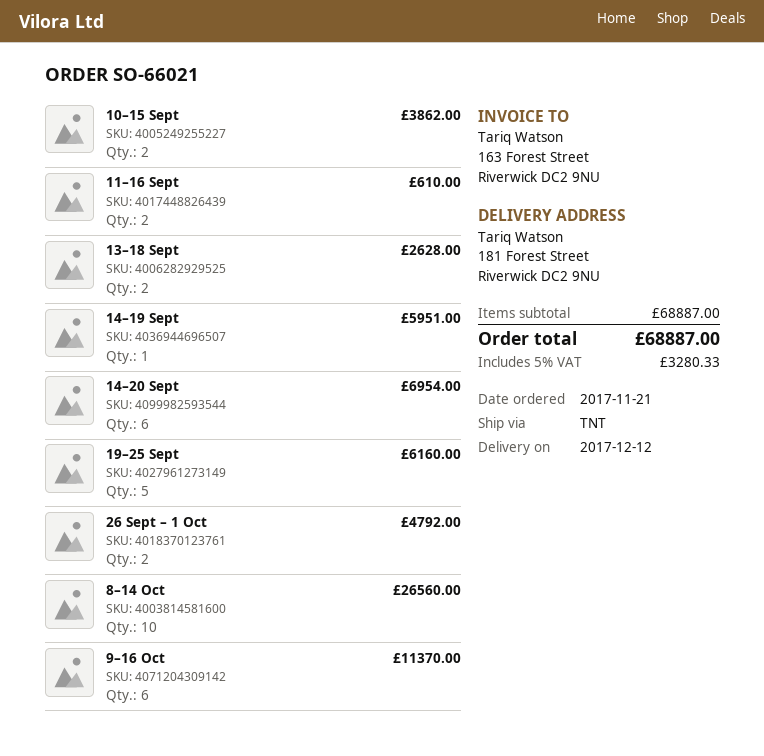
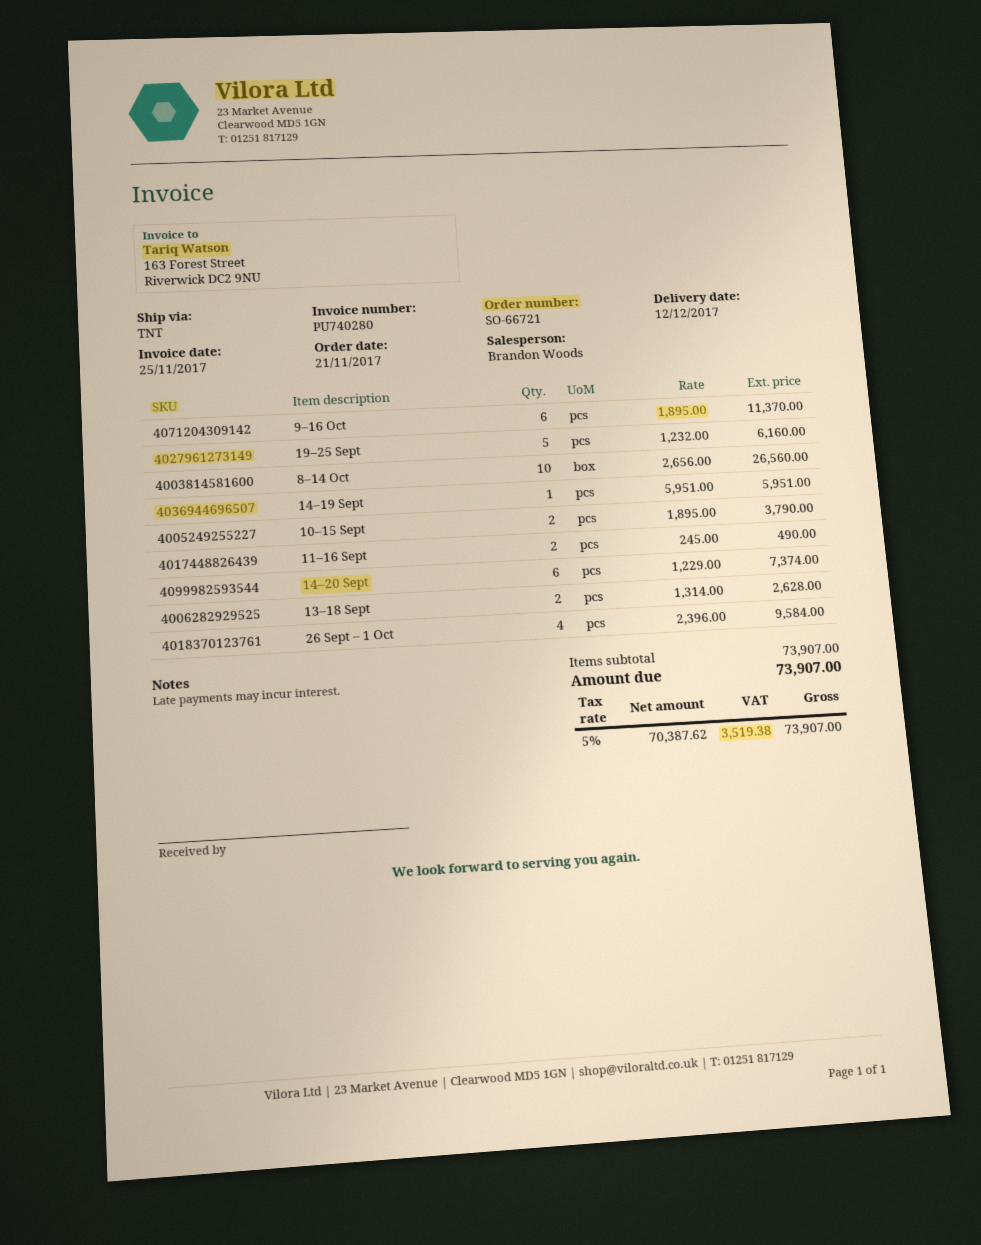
order number: SO-66021 -> SO-66721
10–15 Sept: 2 for 3862.00 -> 2 for 3790.00
11–16 Sept: 2 for 610.00 -> 2 for 490.00
14–20 Sept: 6 for 6954.00 -> 6 for 7374.00
26 Sept – 1 Oct: 2 for 4792.00 -> 4 for 9584.00
subtotal: 68887.00 -> 73907.00
tax: 5% = 3280.33 -> 5% = 3519.38
total: 68887.00 -> 73907.00

